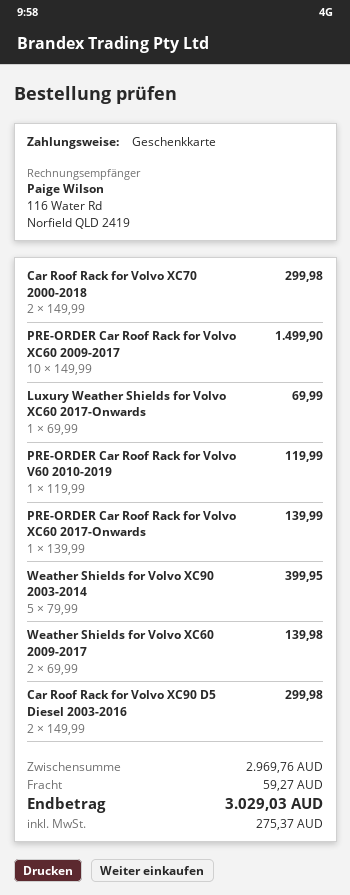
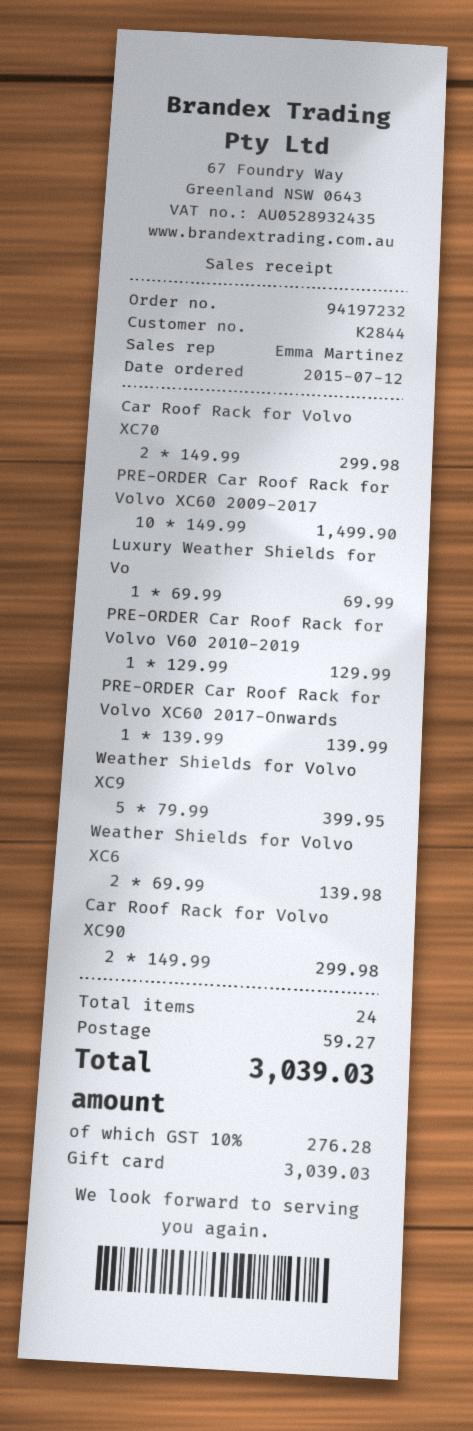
PRE-ORDER Car Roof Rack for Volvo V60 2010-2019: 1 x 119.99 = 119.99 -> 1 x 129.99 = 129.99
tax: 275.37 -> 276.28
total: 3029.03 -> 3039.03

